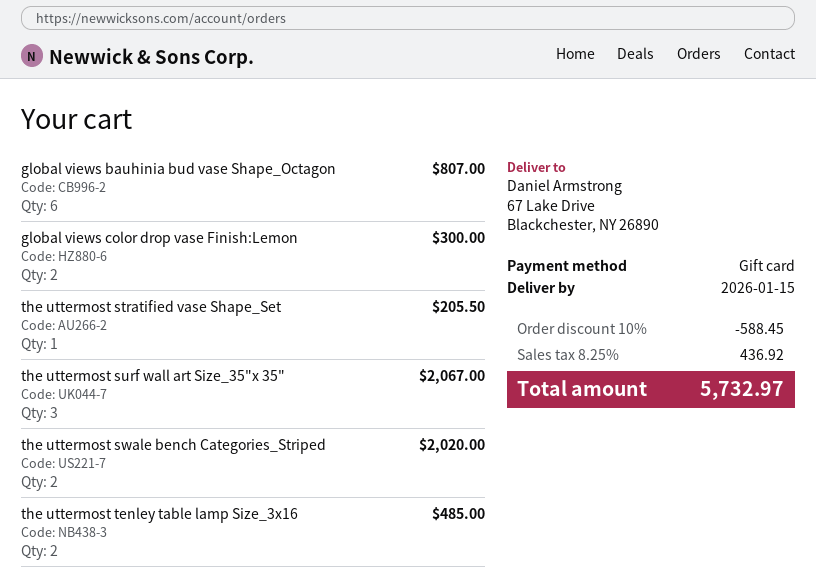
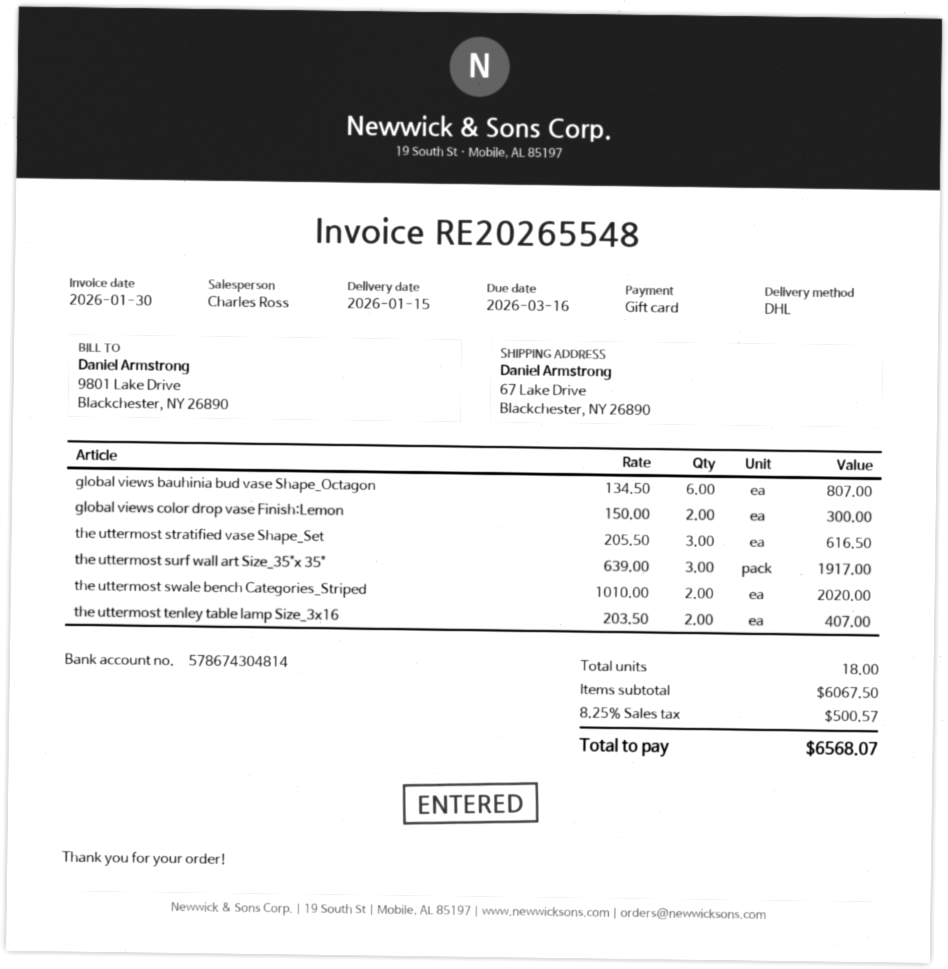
the uttermost stratified vase Shape_Set: 1 for 205.50 -> 3 for 616.50
the uttermost surf wall art Size_35"x 35": 3 for 2067.00 -> 3 for 1917.00
the uttermost tenley table lamp Size_3x16: 2 for 485.00 -> 2 for 407.00
discount: 10% = 588.45 -> none
tax: 8.25% = 436.92 -> 8.25% = 500.57
total: 5732.97 -> 6568.07

